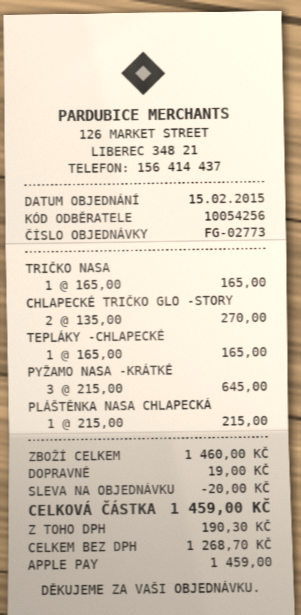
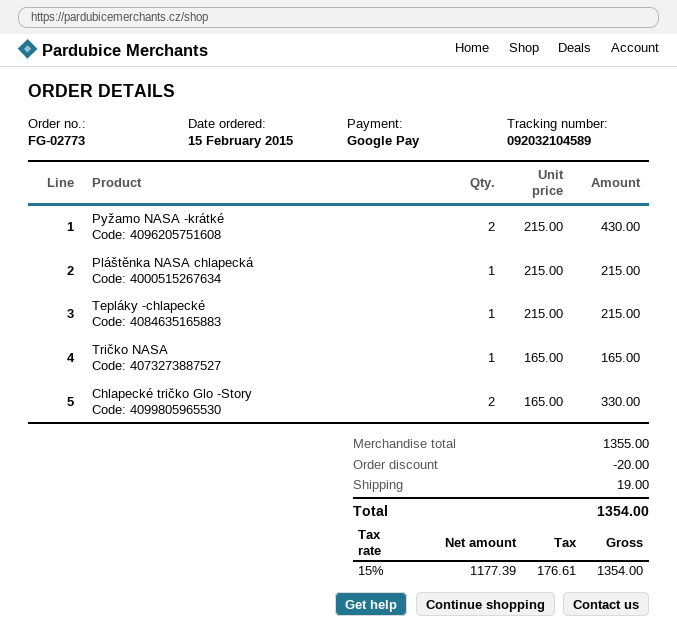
payment method: Apple Pay -> Google Pay
CHLAPECKÉ TRIČKO GLO -STORY: 2 x 135.00 = 270.00 -> 2 x 165.00 = 330.00
TEPLÁKY -CHLAPECKÉ: 1 x 165.00 = 165.00 -> 1 x 215.00 = 215.00
PYŽAMO NASA -KRÁTKÉ: 3 x 215.00 = 645.00 -> 2 x 215.00 = 430.00
subtotal: 1460.00 -> 1355.00
net: 1268.70 -> 1177.39
tax: 190.30 -> 176.61
total: 1459.00 -> 1354.00

